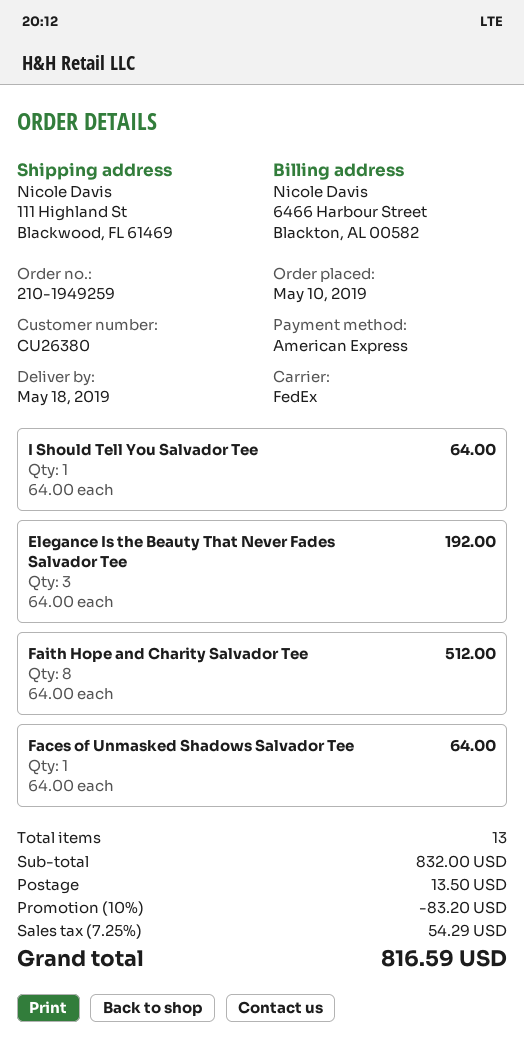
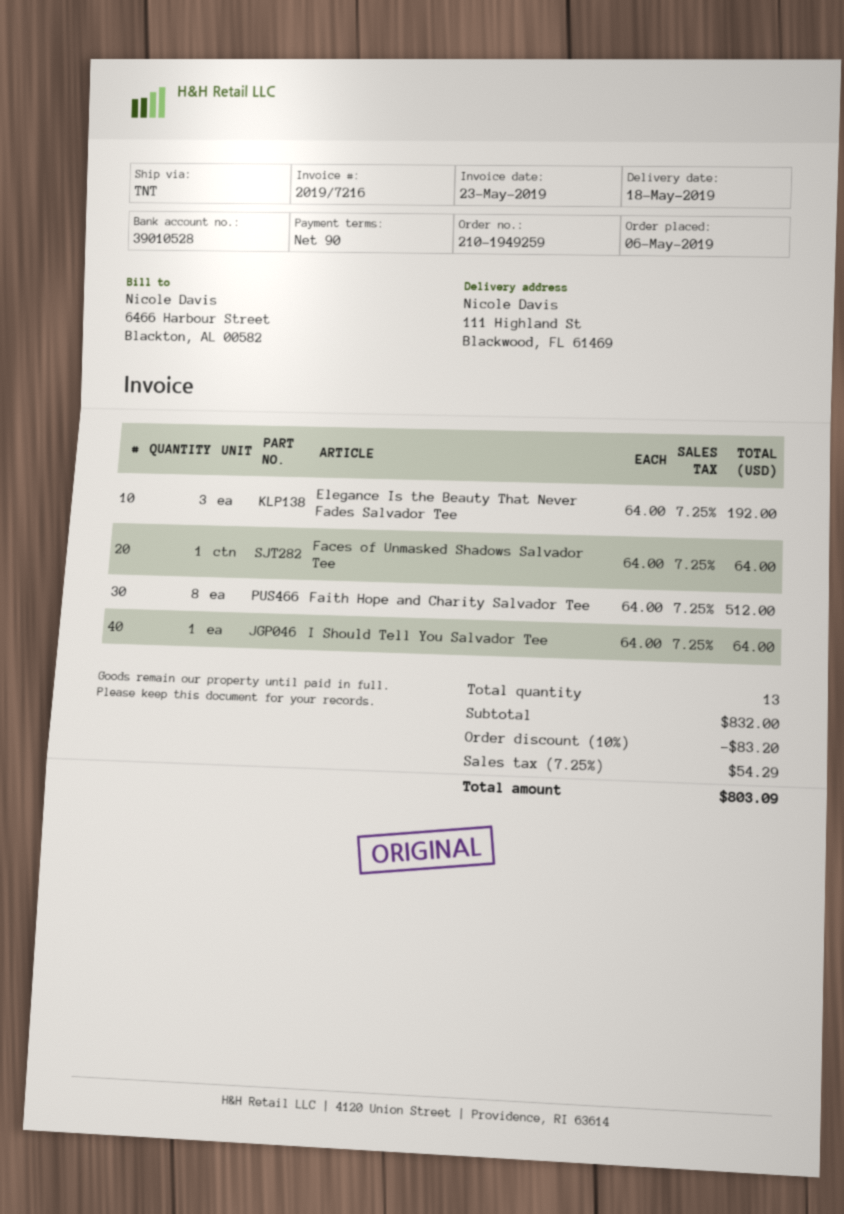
order date: 2019-05-10 -> 2019-05-06
shipping method: FedEx -> TNT
shipping: 13.50 -> none
total: 816.59 -> 803.09

